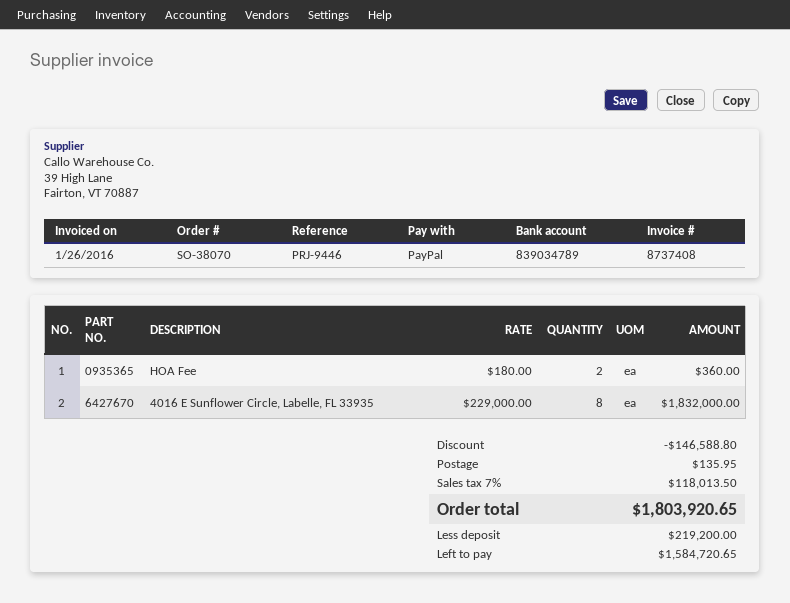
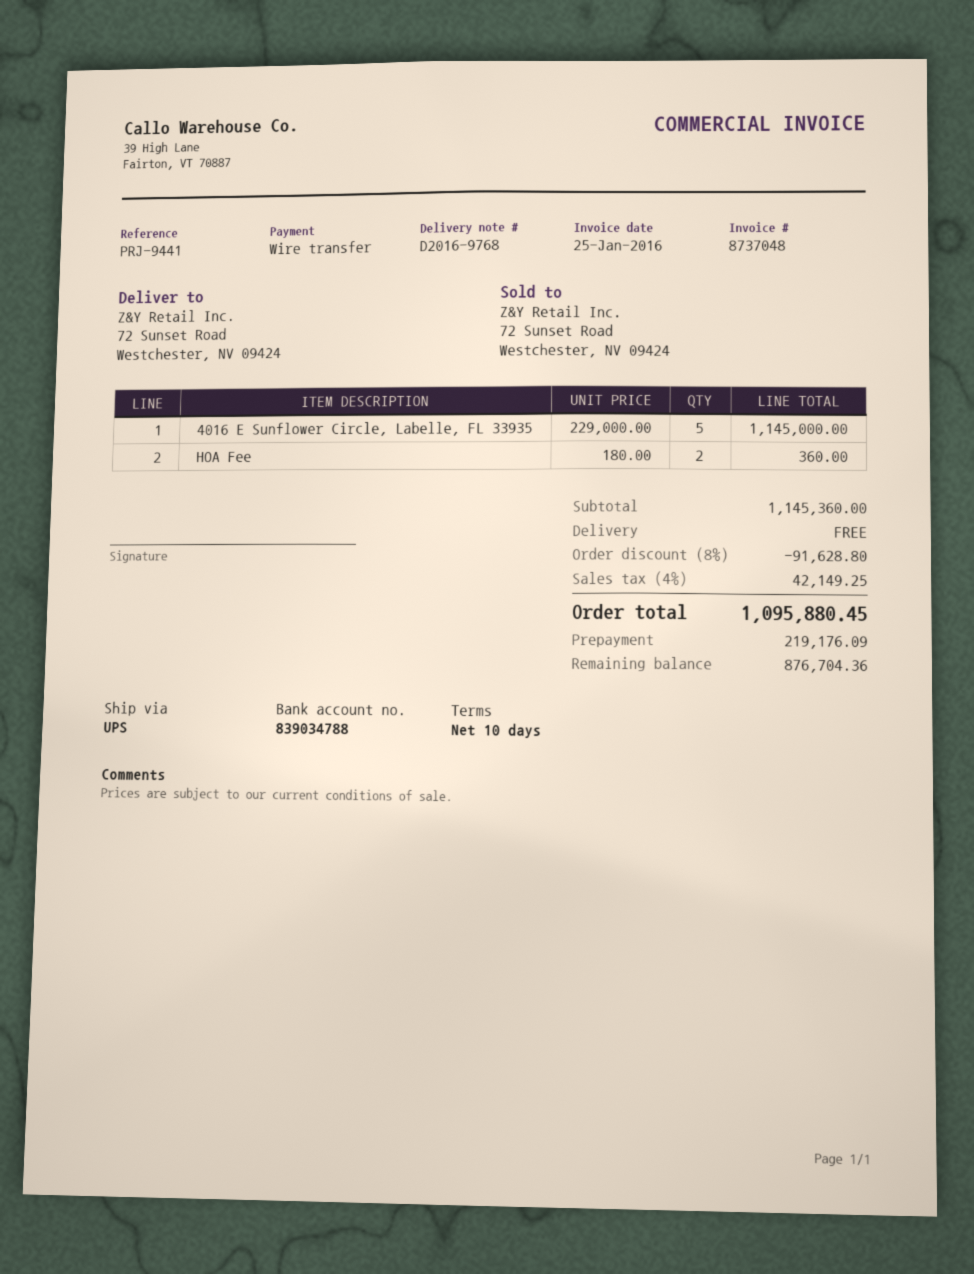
invoice number: 8737408 -> 8737048
invoice date: 2016-01-26 -> 2016-01-25
reference: PRJ-9446 -> PRJ-9441
payment method: PayPal -> bank transfer
bank account: 839034789 -> 839034788
4016 E Sunflower Circle, Labelle, FL 33935: 8 x 229000.00 = 1832000.00 -> 5 x 229000.00 = 1145000.00
discount: 146588.80 -> 91628.80
shipping: 135.95 -> 0.00
tax: 7% = 118013.50 -> 4% = 42149.25
total: 1803920.65 -> 1095880.45
deposit: 219200.00 -> 219176.09
balance: 1584720.65 -> 876704.36

